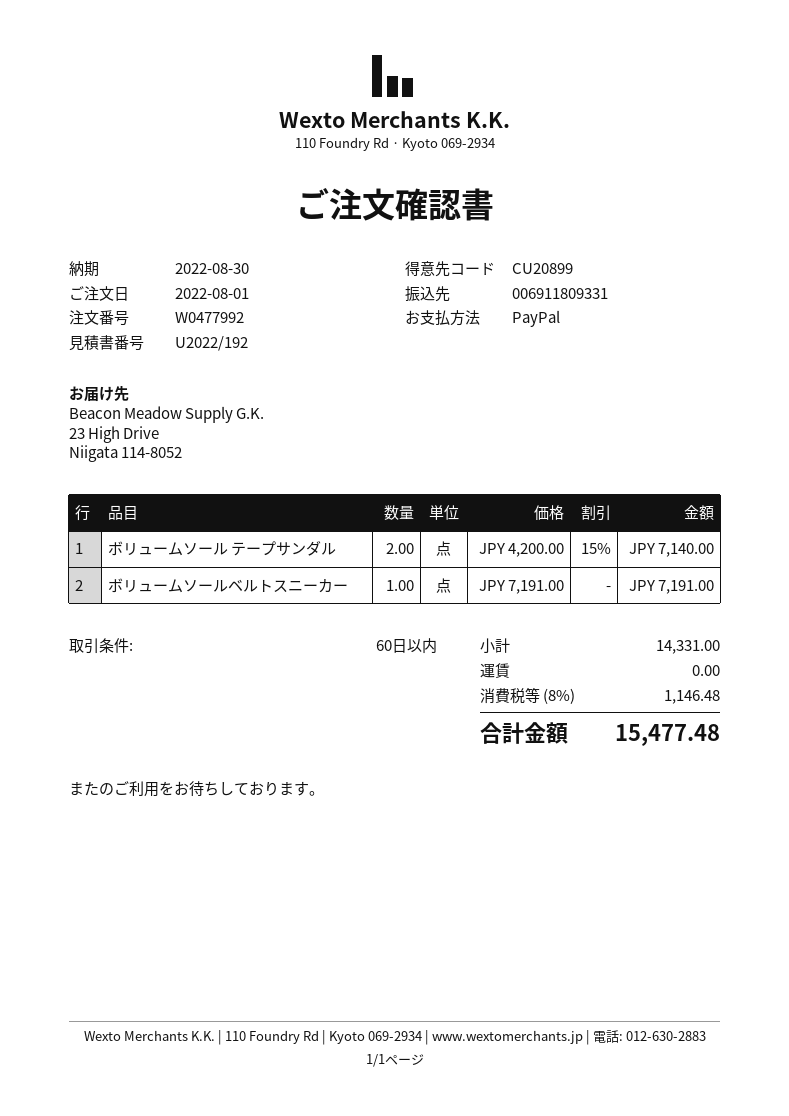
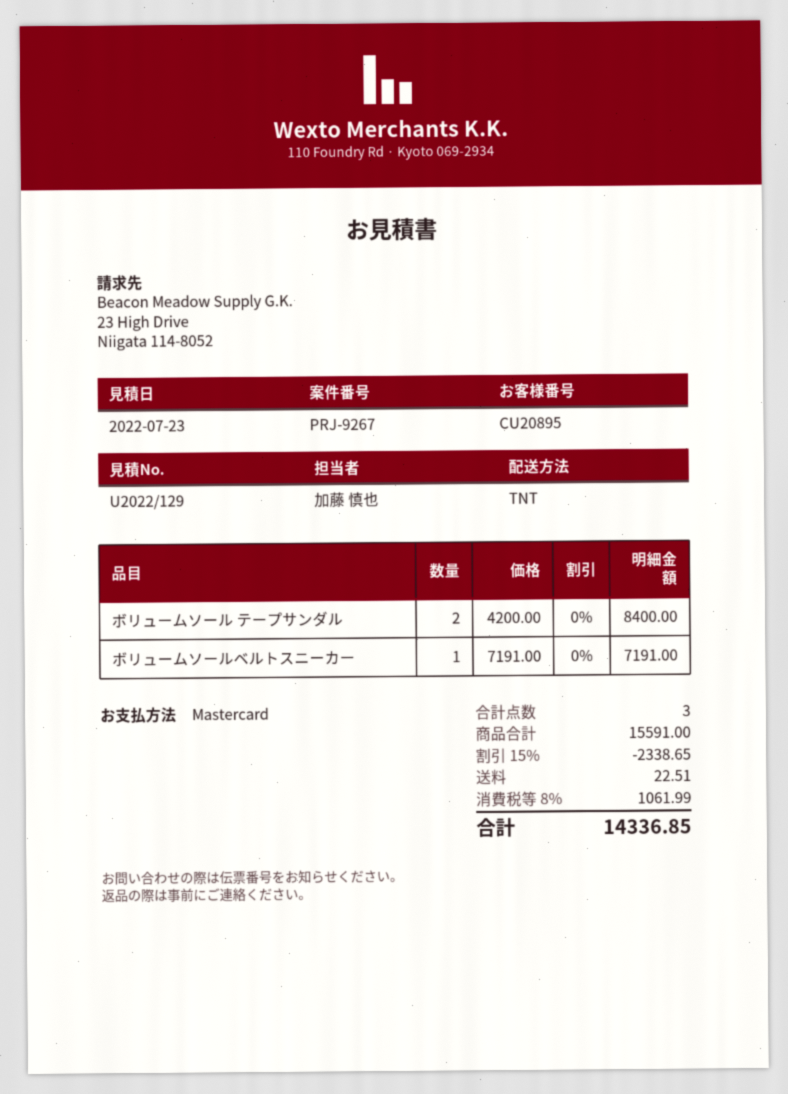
quote number: U2022/192 -> U2022/129
customer number: CU20899 -> CU20895
payment method: PayPal -> Mastercard
ボリュームソール テープサンダル: 2 x 4200.00 - 15% = 7140.00 -> 2 x 4200.00 = 8400.00
subtotal: 14331.00 -> 15591.00
discount: none -> 15% = 2338.65
shipping: 0.00 -> 22.51
tax: 8% = 1146.48 -> 8% = 1061.99
total: 15477.48 -> 14336.85

